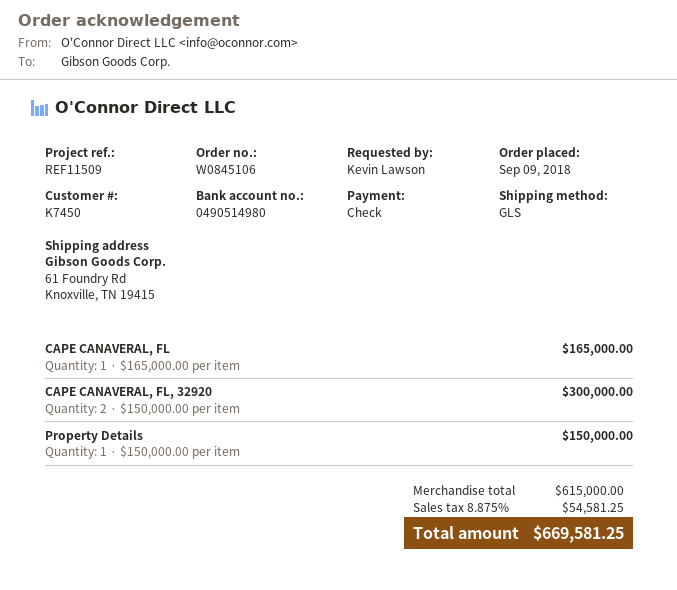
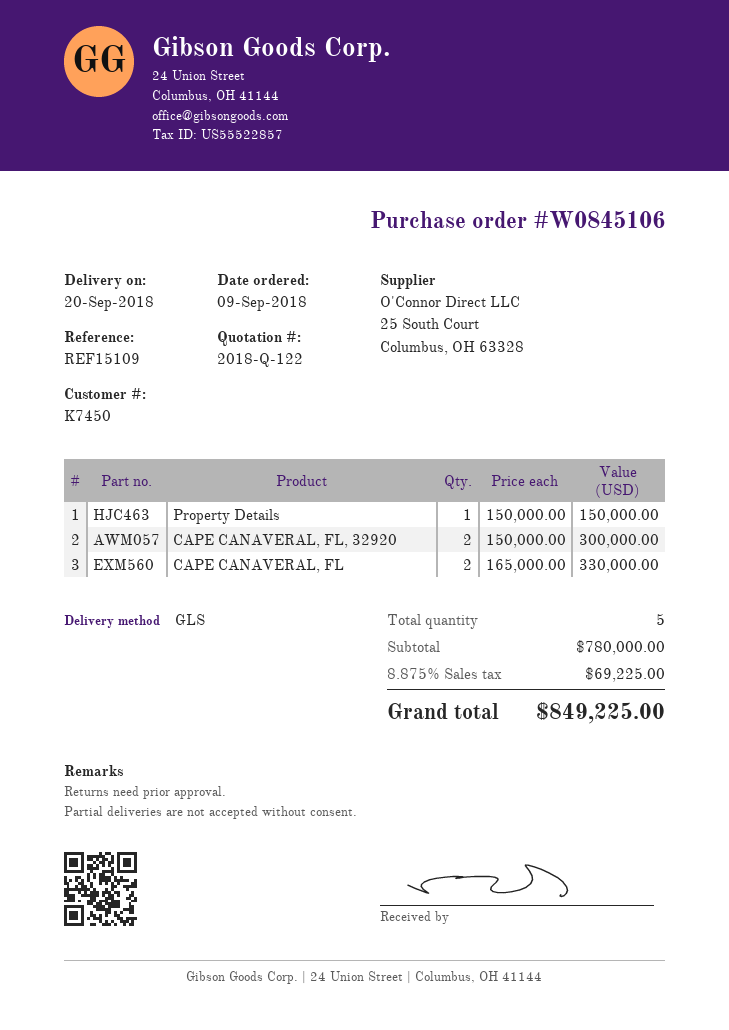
reference: REF11509 -> REF15109
CAPE CANAVERAL, FL: 1 x 165000.00 = 165000.00 -> 2 x 165000.00 = 330000.00
subtotal: 615000.00 -> 780000.00
tax: 8.875% = 54581.25 -> 8.875% = 69225.00
total: 669581.25 -> 849225.00

